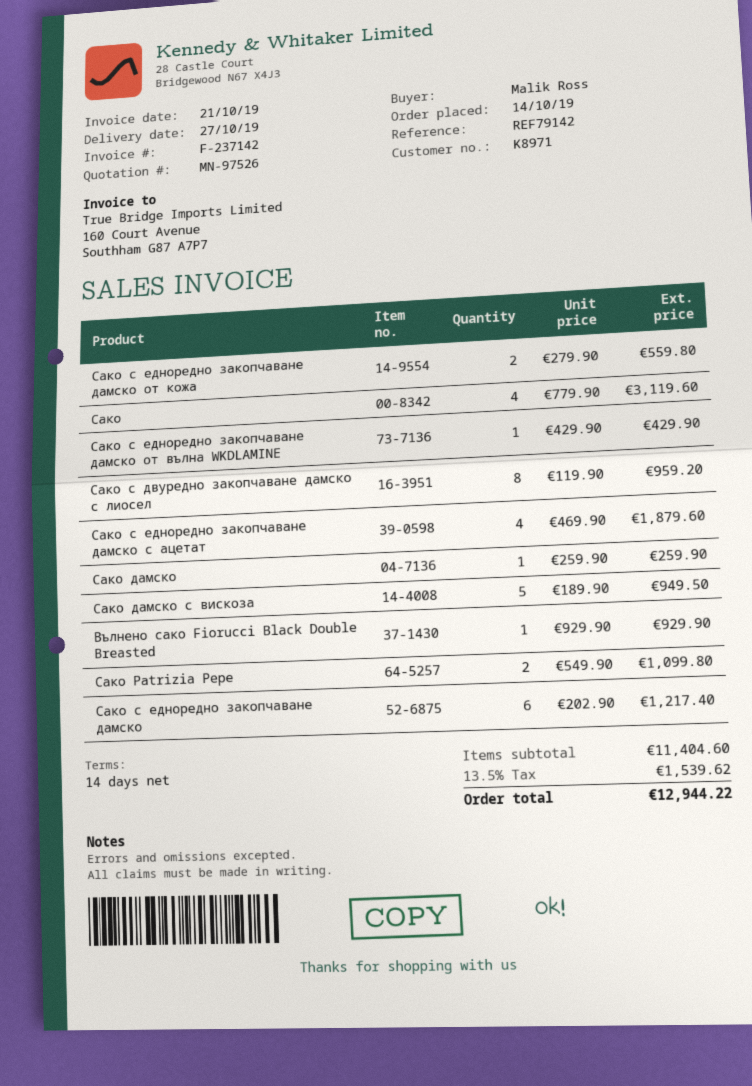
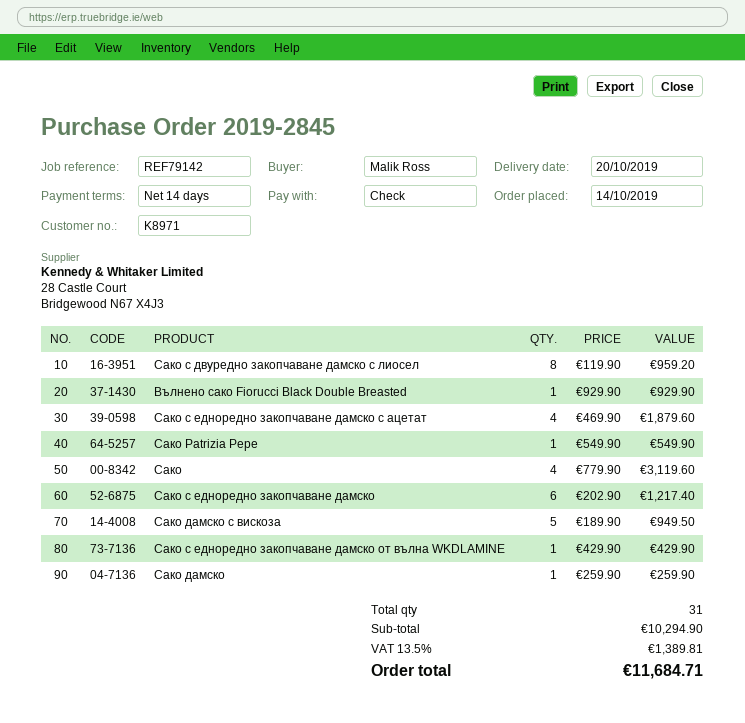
delivery date: 2019-10-27 -> 2019-10-20
Сако с едноредно закопчаване дамско от кожа: 2 x 279.90 = 559.80 -> none
Сако Patrizia Pepe: 2 x 549.90 = 1099.80 -> 1 x 549.90 = 549.90
subtotal: 11404.60 -> 10294.90
tax: 13.5% = 1539.62 -> 13.5% = 1389.81
total: 12944.22 -> 11684.71

